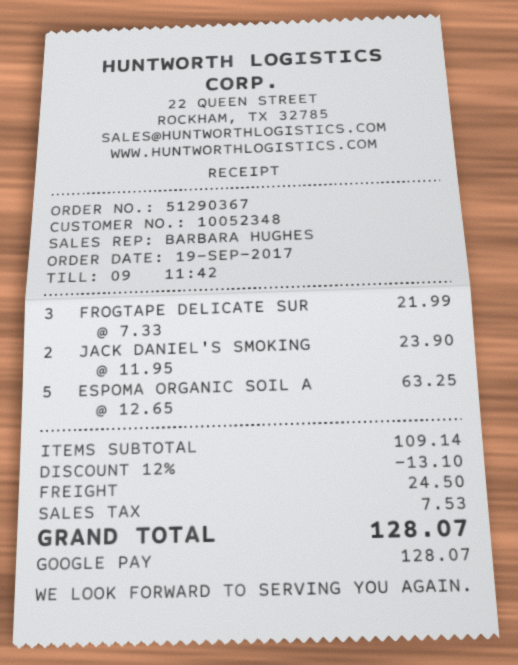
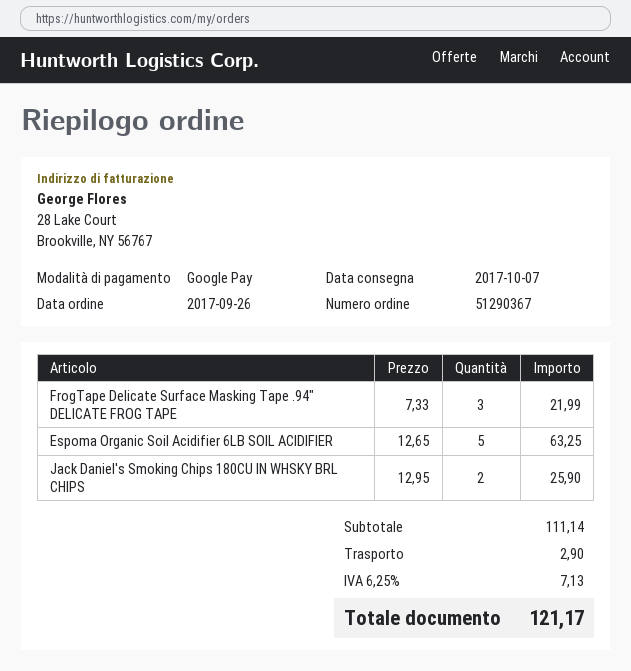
order date: 2017-09-19 -> 2017-09-26
JACK DANIEL'S SMOKING: 2 x 11.95 = 23.90 -> 2 x 12.95 = 25.90
subtotal: 109.14 -> 111.14
discount: 12% = 13.10 -> none
shipping: 24.50 -> 2.90
tax: 7.53 -> 7.13
total: 128.07 -> 121.17

